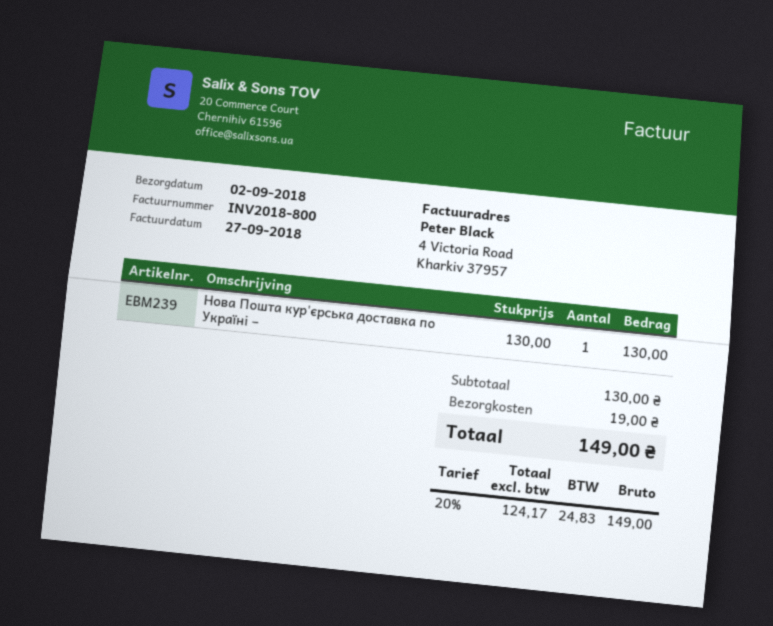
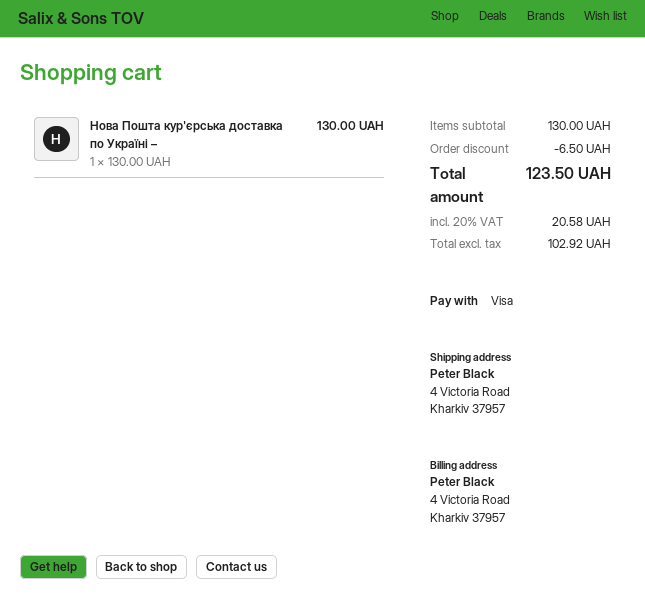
discount: none -> 6.50
shipping: 19.00 -> none
net: 124.17 -> 102.92
tax: 20% = 24.83 -> 20% = 20.58
total: 149.00 -> 123.50

